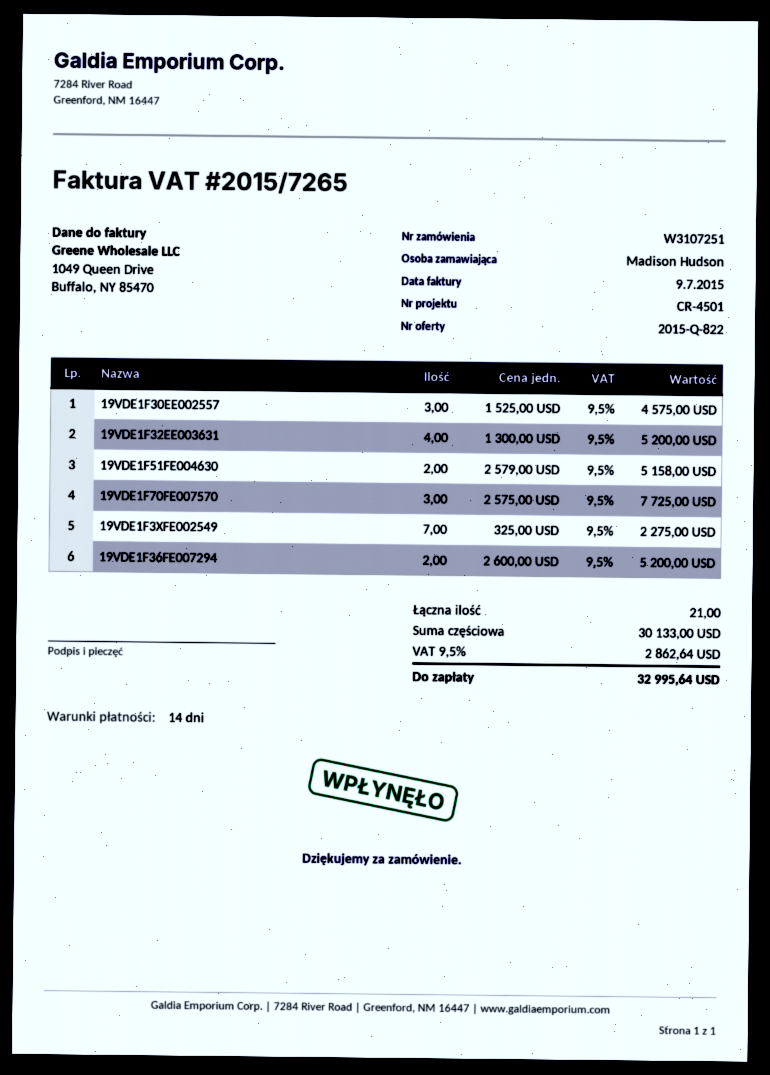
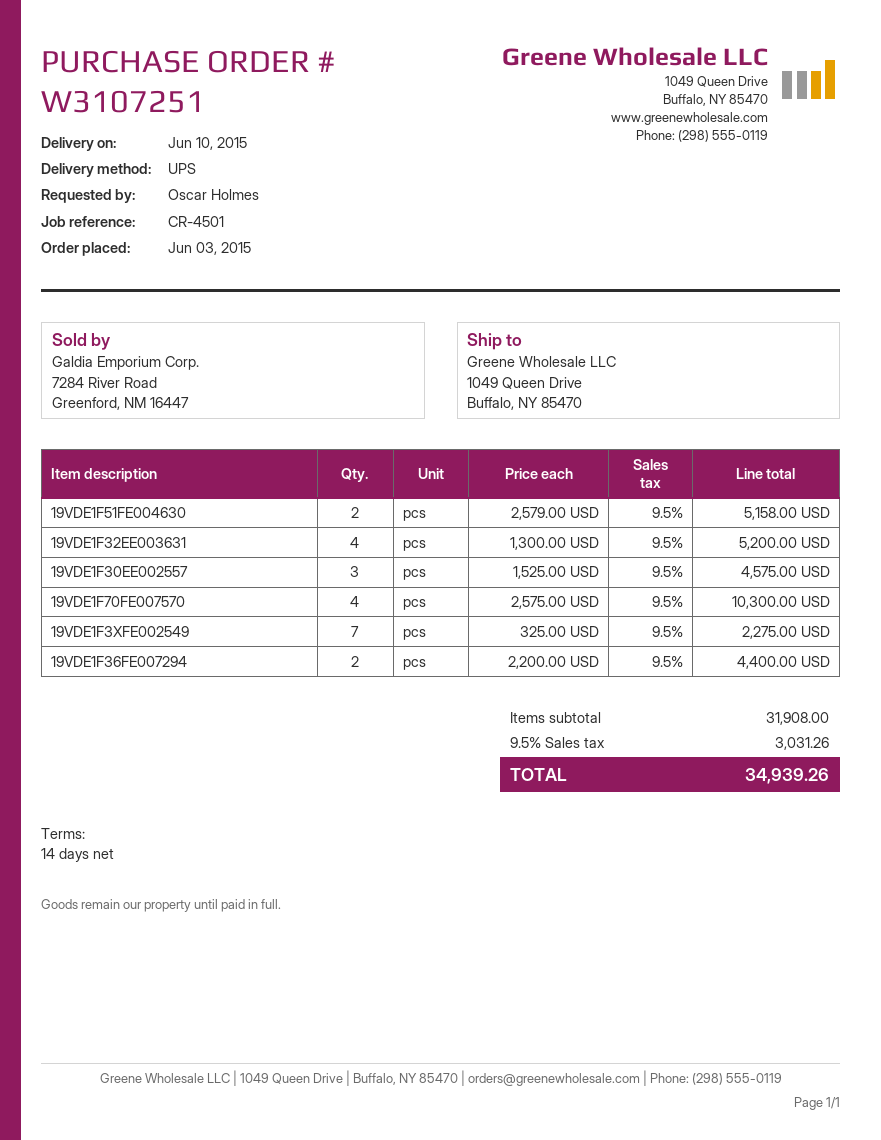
ordered by: Madison Hudson -> Oscar Holmes
19VDE1F70FE007570: 3 x 2575.00 = 7725.00 -> 4 x 2575.00 = 10300.00
19VDE1F36FE007294: 2 x 2600.00 = 5200.00 -> 2 x 2200.00 = 4400.00
subtotal: 30133.00 -> 31908.00
tax: 9.5% = 2862.64 -> 9.5% = 3031.26
total: 32995.64 -> 34939.26

